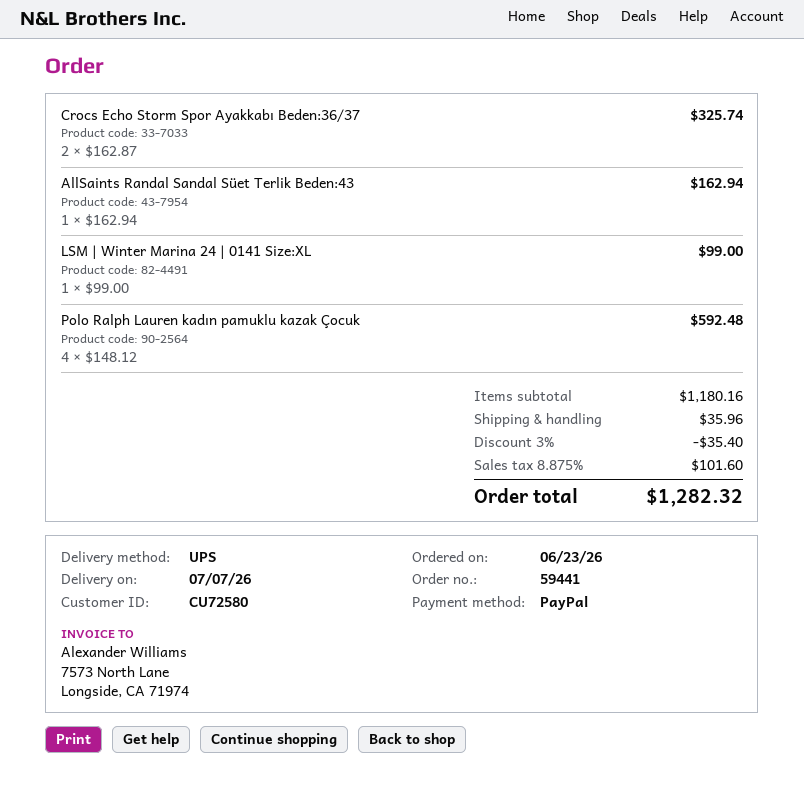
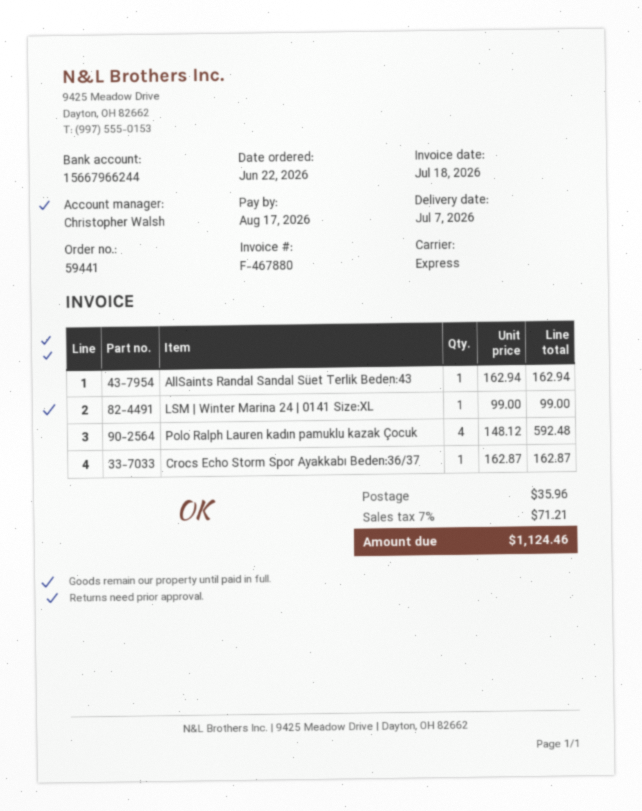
order date: 2026-06-23 -> 2026-06-22
shipping method: UPS -> express
Crocs Echo Storm Spor Ayakkabı Beden:36/37: 2 x 162.87 = 325.74 -> 1 x 162.87 = 162.87
discount: 3% = 35.40 -> none
tax: 8.875% = 101.60 -> 7% = 71.21
total: 1282.32 -> 1124.46

